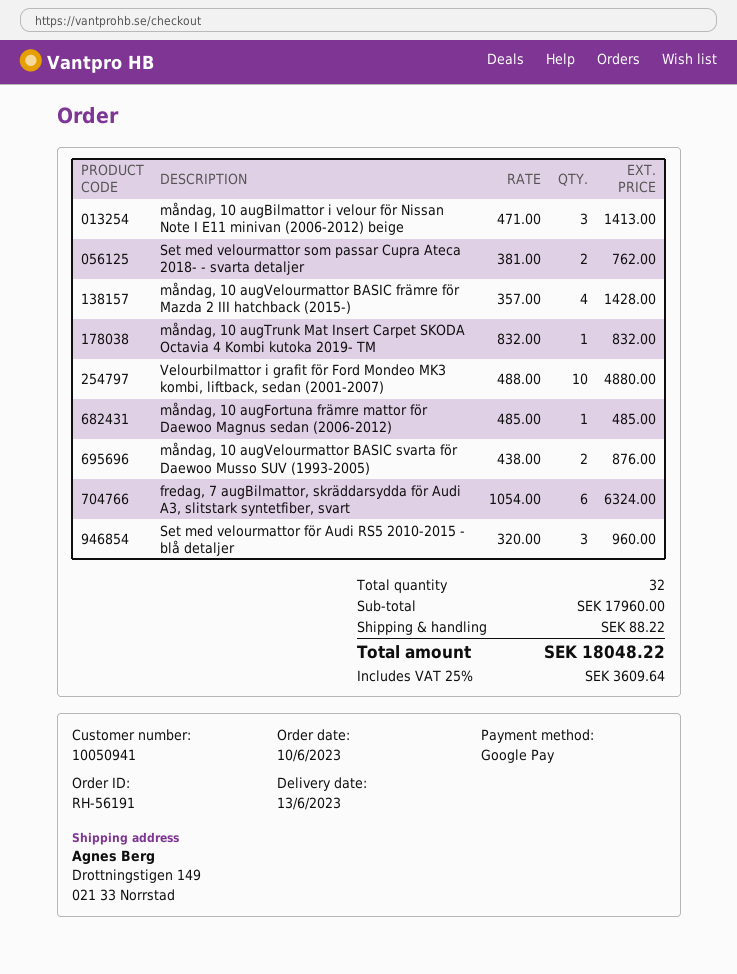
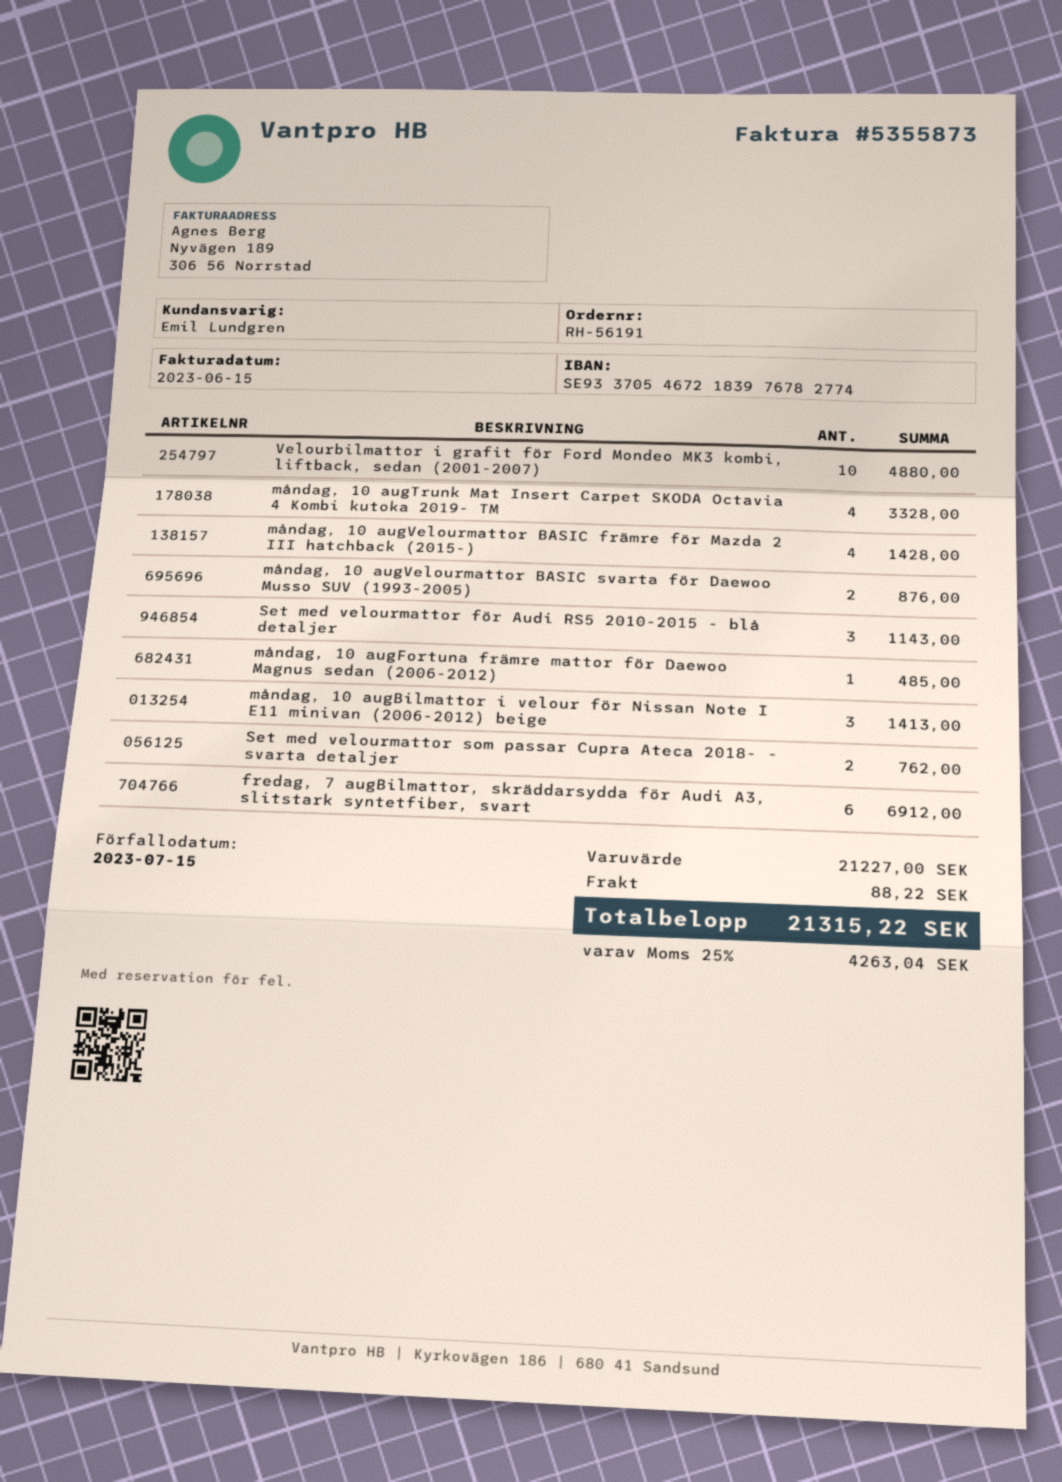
måndag, 10 augTrunk Mat Insert Carpet SKODA Octavia 4 Kombi kutoka 2019- TM: 1 for 832.00 -> 4 for 3328.00
fredag, 7 augBilmattor, skräddarsydda för Audi A3, slitstark syntetfiber, svart: 6 for 6324.00 -> 6 for 6912.00
Set med velourmattor för Audi RS5 2010-2015 - blå detaljer: 3 for 960.00 -> 3 for 1143.00
subtotal: 17960.00 -> 21227.00
tax: 25% = 3609.64 -> 25% = 4263.04
total: 18048.22 -> 21315.22

